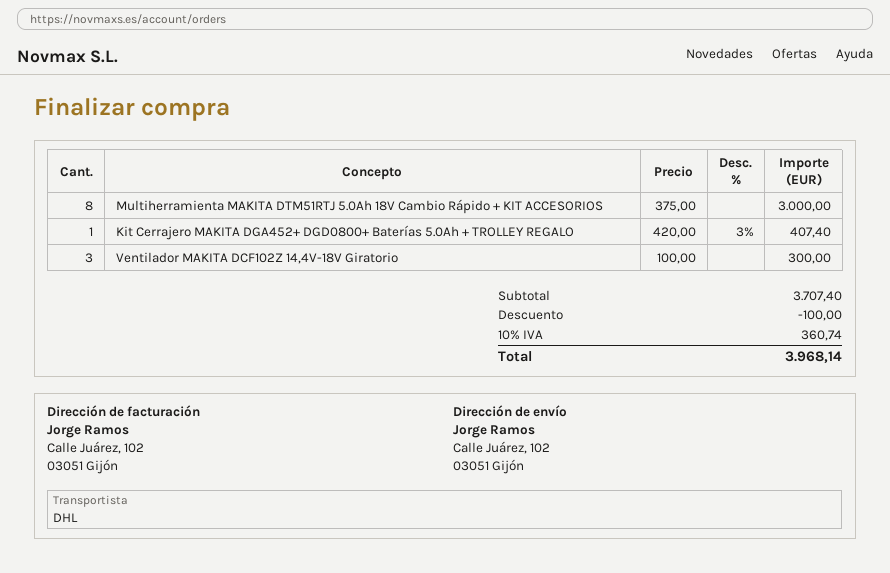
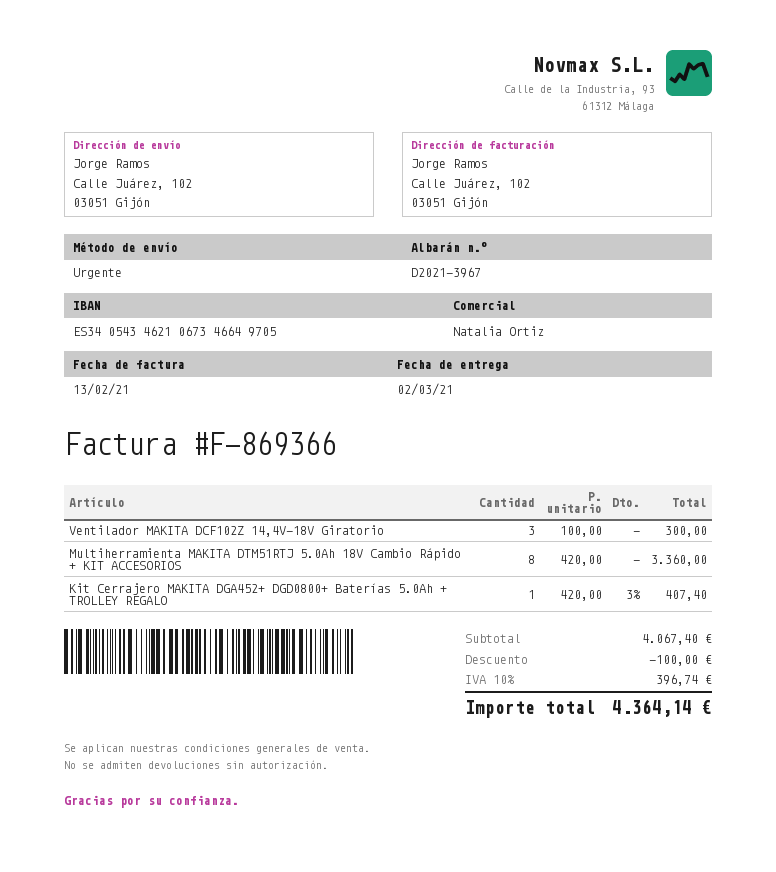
shipping method: DHL -> express
Multiherramienta MAKITA DTM51RTJ 5.0Ah 18V Cambio Rápido + KIT ACCESORIOS: 8 x 375.00 = 3000.00 -> 8 x 420.00 = 3360.00
subtotal: 3707.40 -> 4067.40
tax: 10% = 360.74 -> 10% = 396.74
total: 3968.14 -> 4364.14

